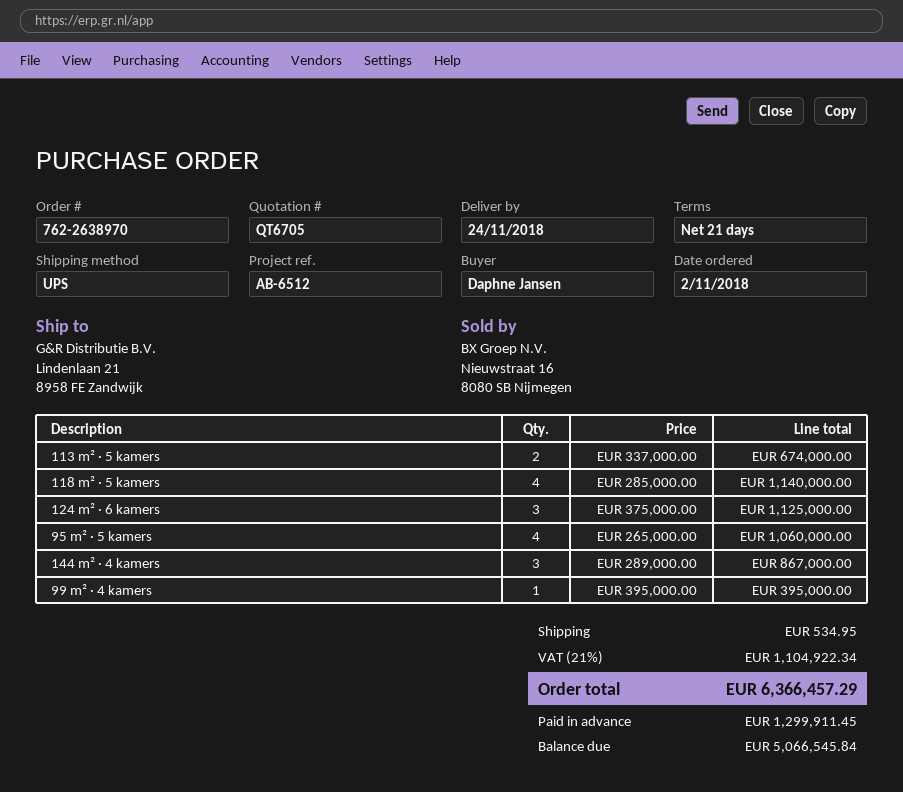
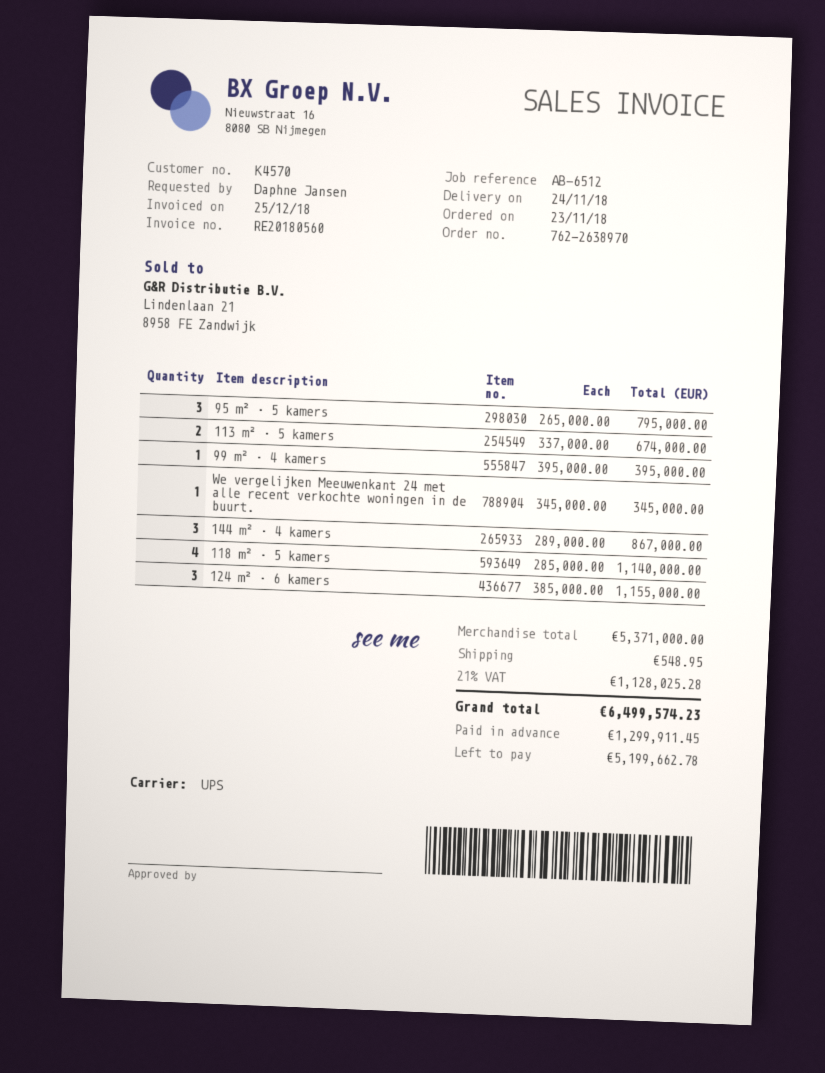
order date: 2018-11-02 -> 2018-11-23
124 m² · 6 kamers: 3 x 375000.00 = 1125000.00 -> 3 x 385000.00 = 1155000.00
95 m² · 5 kamers: 4 x 265000.00 = 1060000.00 -> 3 x 265000.00 = 795000.00
We vergelijken Meeuwenkant 24 met alle recent verkochte woningen in de buurt.: none -> 1 x 345000.00 = 345000.00
shipping: 534.95 -> 548.95
tax: 21% = 1104922.34 -> 21% = 1128025.28
total: 6366457.29 -> 6499574.23
balance: 5066545.84 -> 5199662.78

